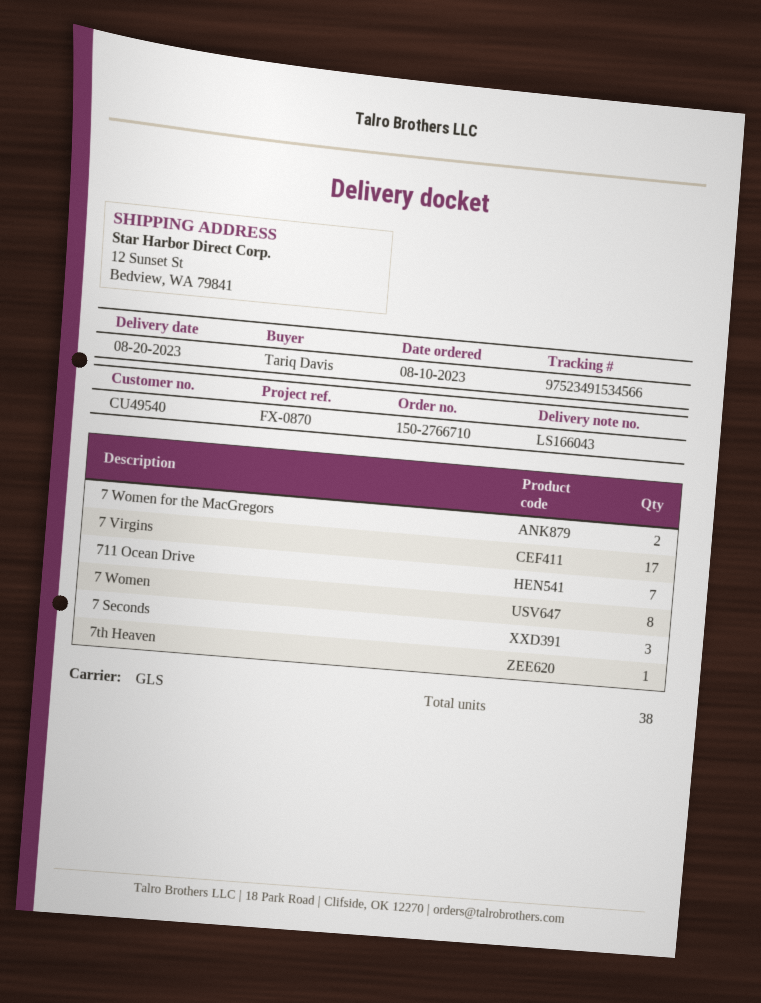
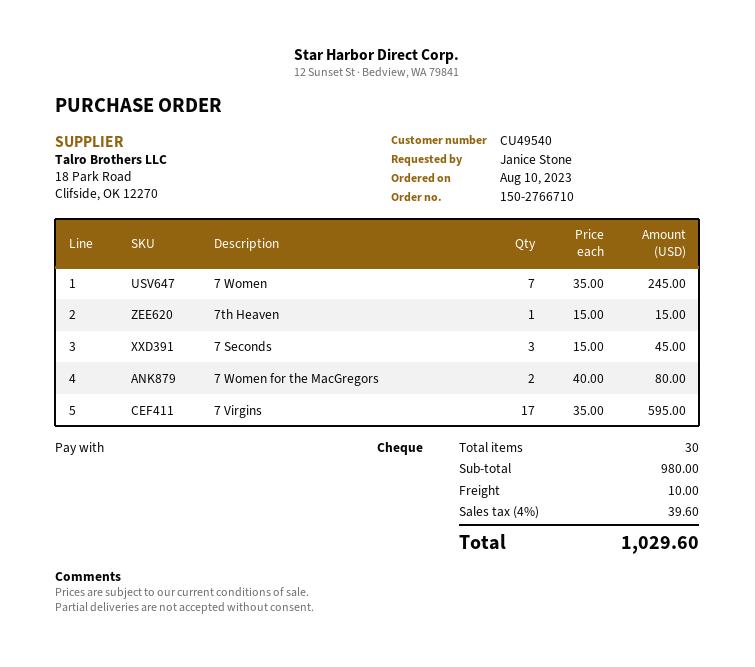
ordered by: Tariq Davis -> Janice Stone
711 Ocean Drive: 7 -> none
7 Women: 8 -> 7
total quantity: 38 -> 30

